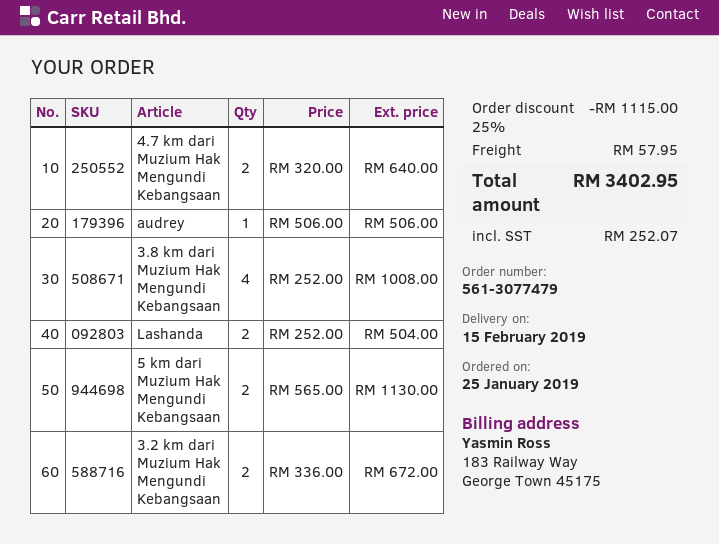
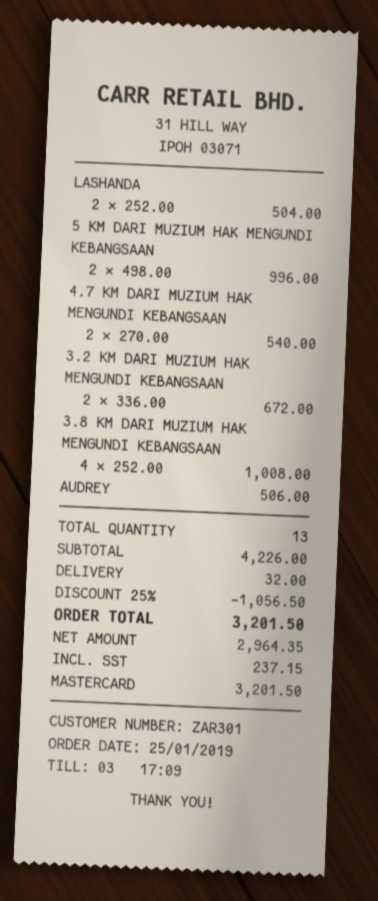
4.7 km dari Muzium Hak Mengundi Kebangsaan: 2 x 320.00 = 640.00 -> 2 x 270.00 = 540.00
5 km dari Muzium Hak Mengundi Kebangsaan: 2 x 565.00 = 1130.00 -> 2 x 498.00 = 996.00
discount: 25% = 1115.00 -> 25% = 1056.50
shipping: 57.95 -> 32.00
tax: 252.07 -> 237.15
total: 3402.95 -> 3201.50

